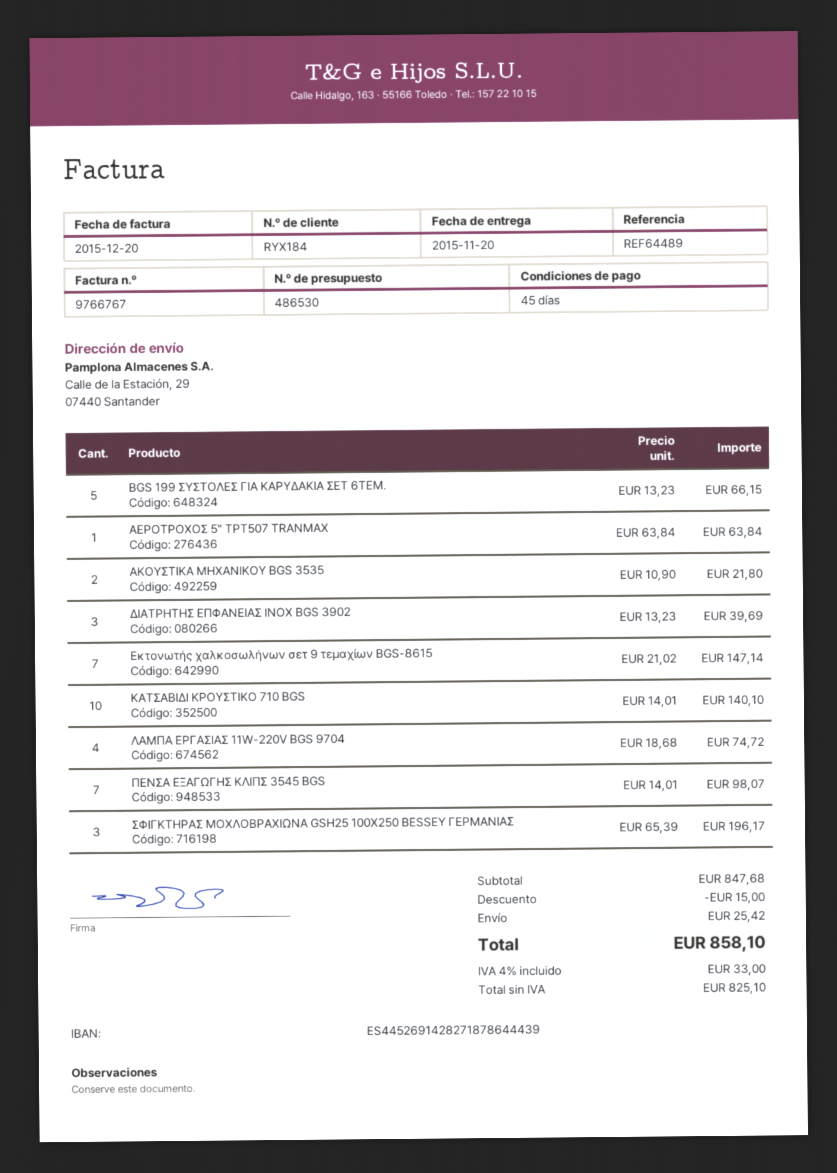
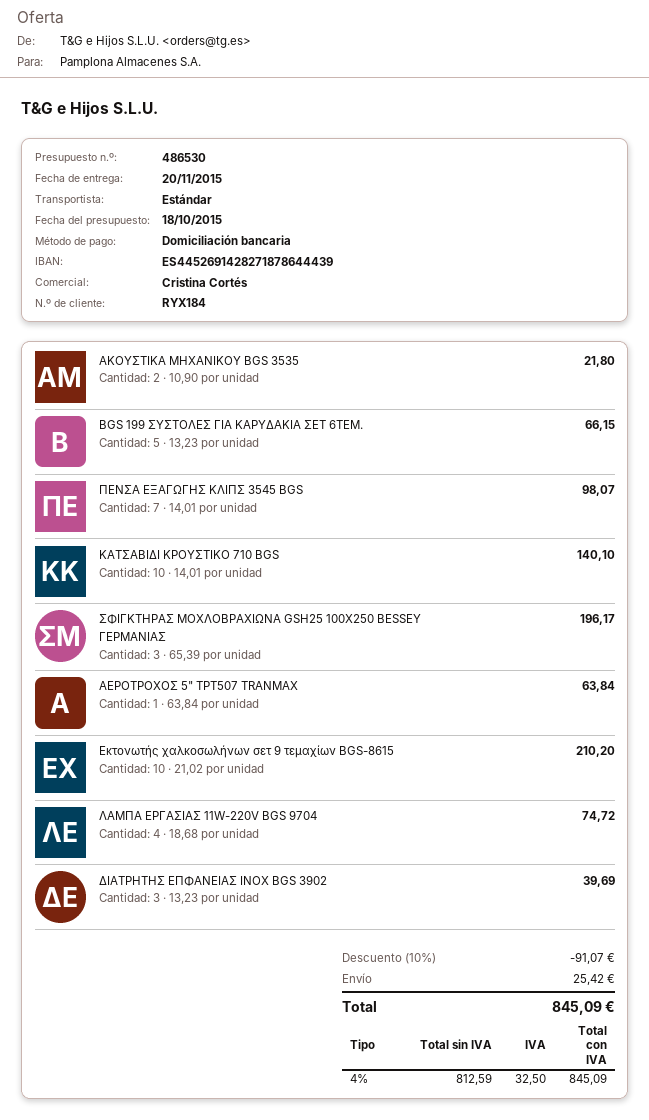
Εκτονωτής χαλκοσωλήνων σετ 9 τεμαχίων BGS-8615: 7 x 21.02 = 147.14 -> 10 x 21.02 = 210.20
discount: 15.00 -> 91.07
net: 825.10 -> 812.59
tax: 4% = 33.00 -> 4% = 32.50
total: 858.10 -> 845.09

